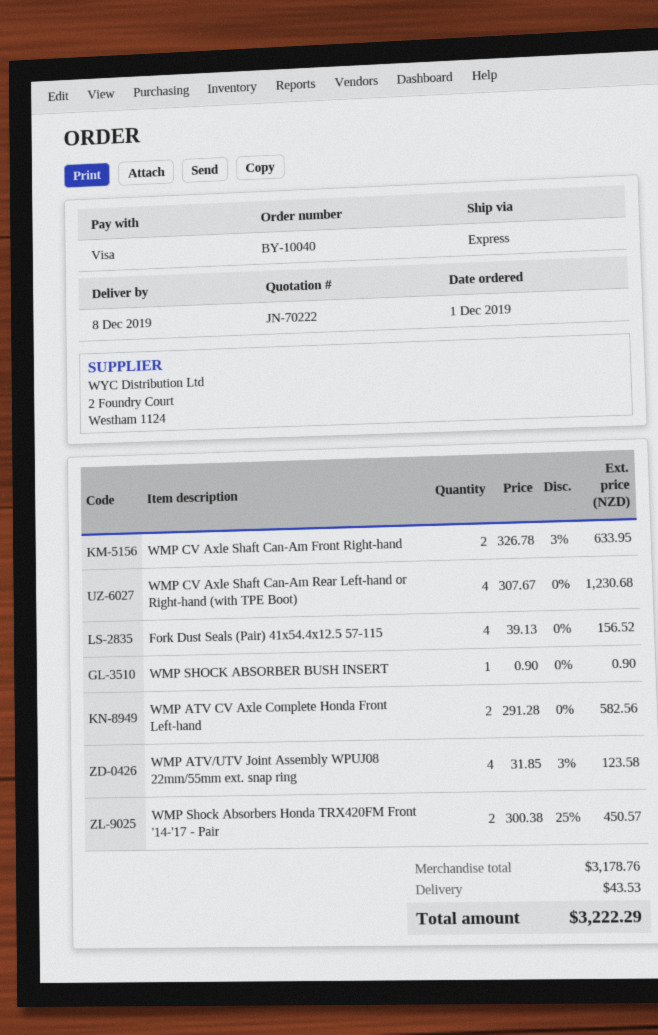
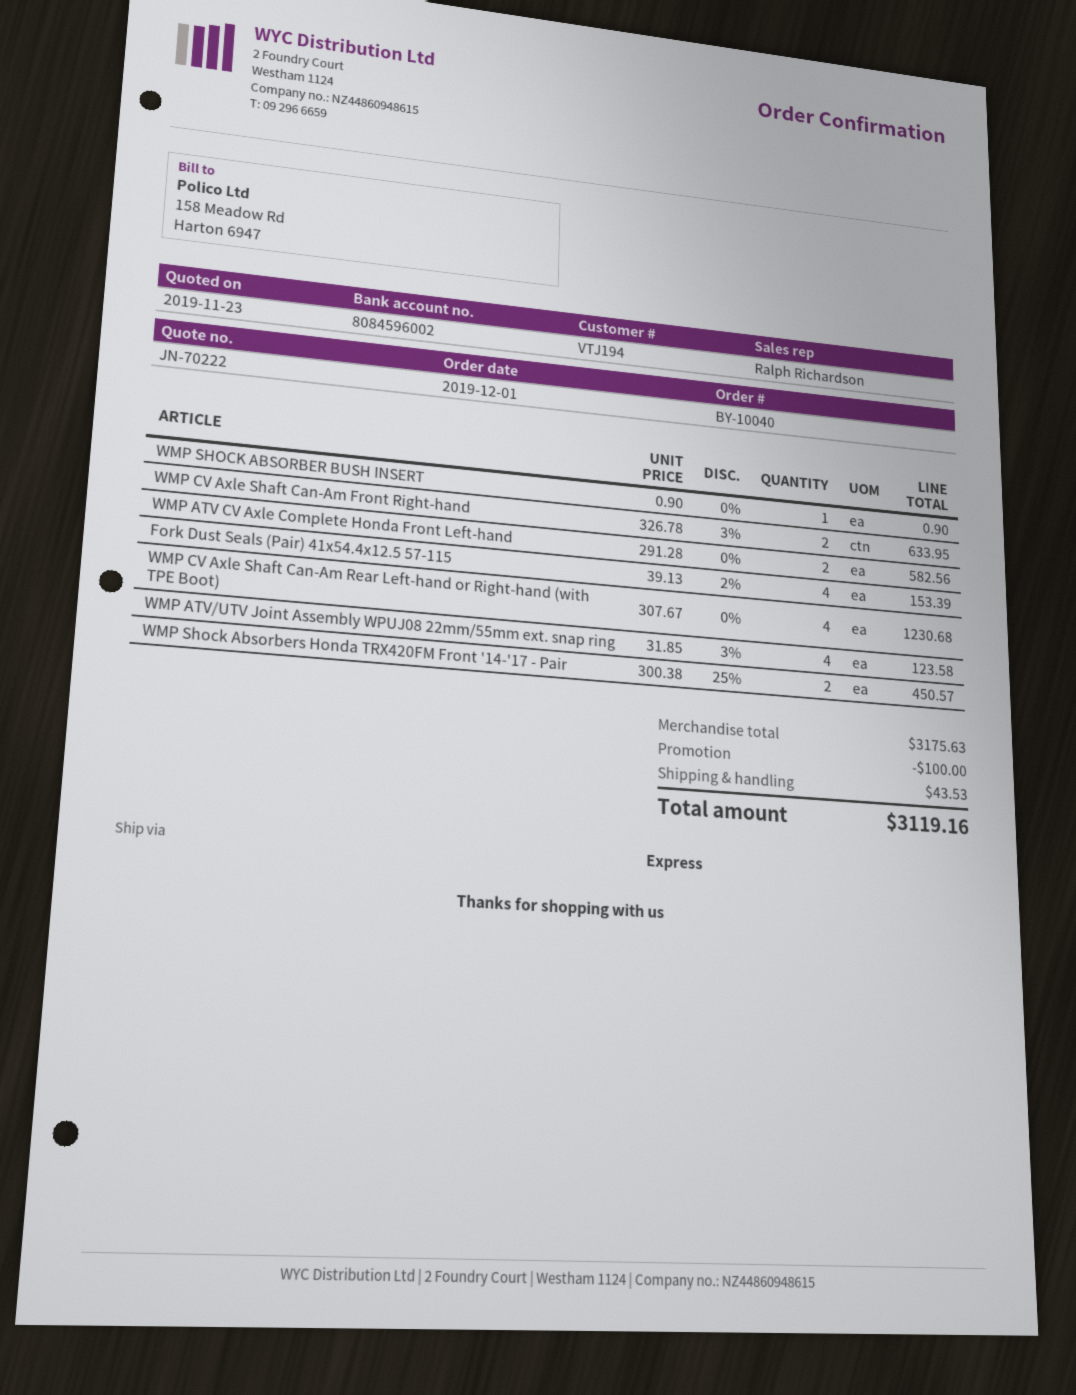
Fork Dust Seals (Pair) 41x54.4x12.5 57-115: 4 x 39.13 = 156.52 -> 4 x 39.13 - 2% = 153.39
subtotal: 3178.76 -> 3175.63
discount: none -> 100.00
total: 3222.29 -> 3119.16

